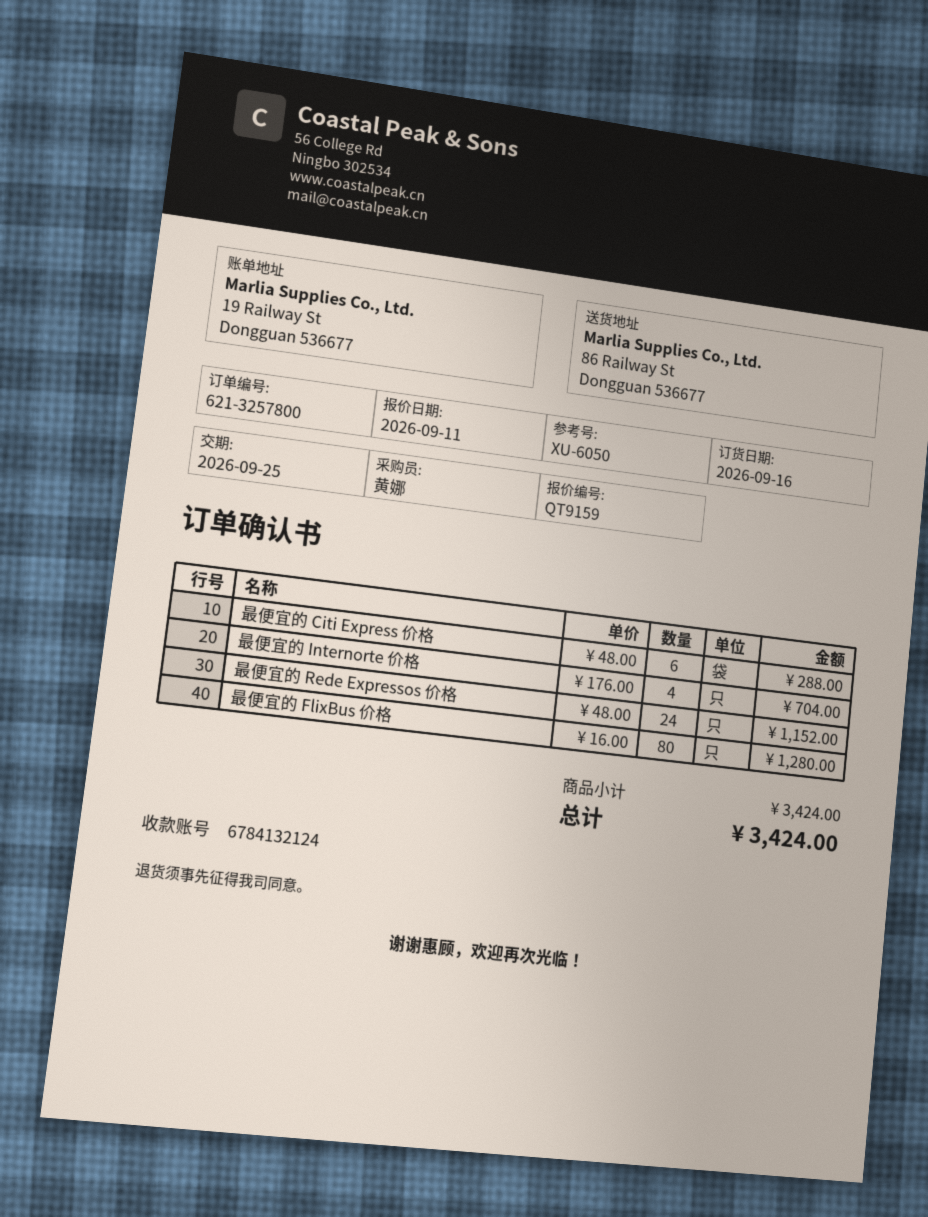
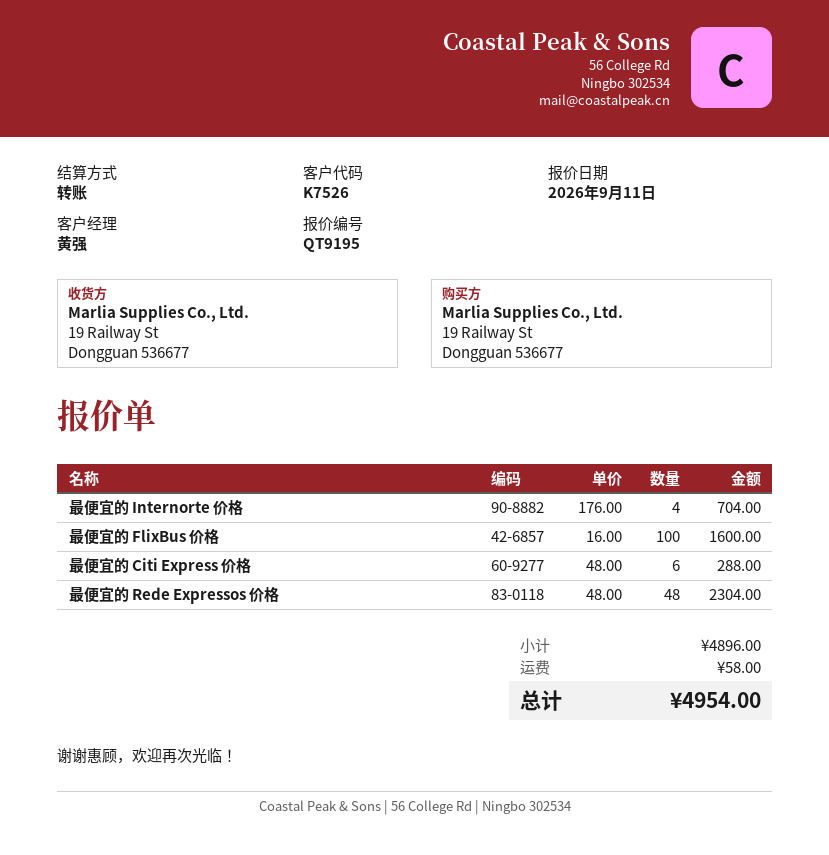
quote number: QT9159 -> QT9195
ship to: 86 Railway St, Dongguan 536677 -> 19 Railway St, Dongguan 536677
最便宜的 Rede Expressos 价格: 24 x 48.00 = 1152.00 -> 48 x 48.00 = 2304.00
最便宜的 FlixBus 价格: 80 x 16.00 = 1280.00 -> 100 x 16.00 = 1600.00
subtotal: 3424.00 -> 4896.00
shipping: none -> 58.00
total: 3424.00 -> 4954.00

